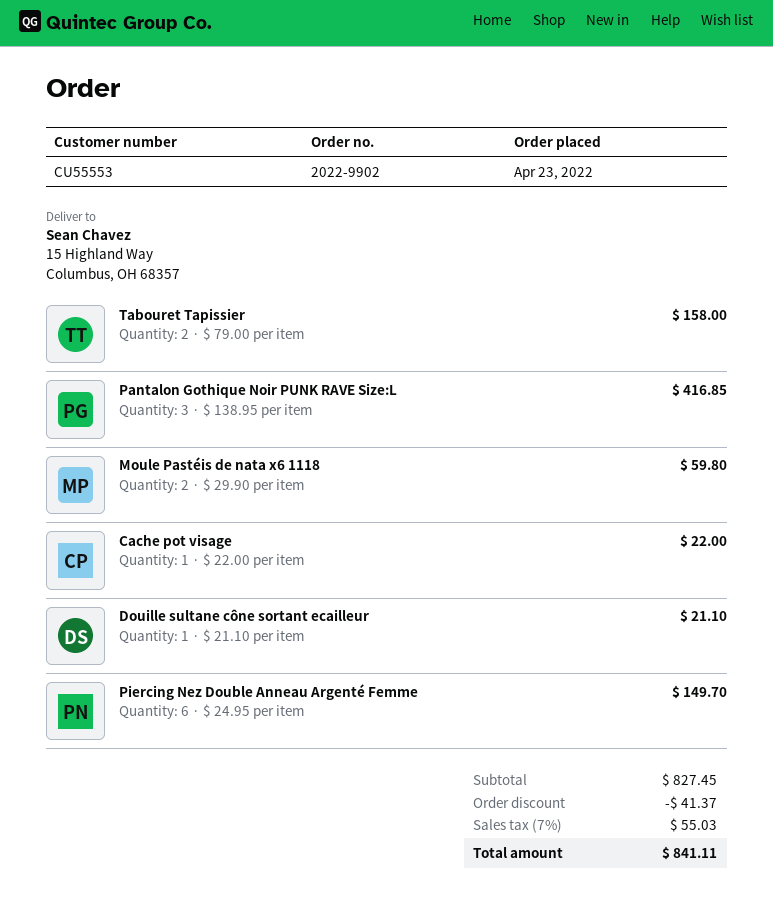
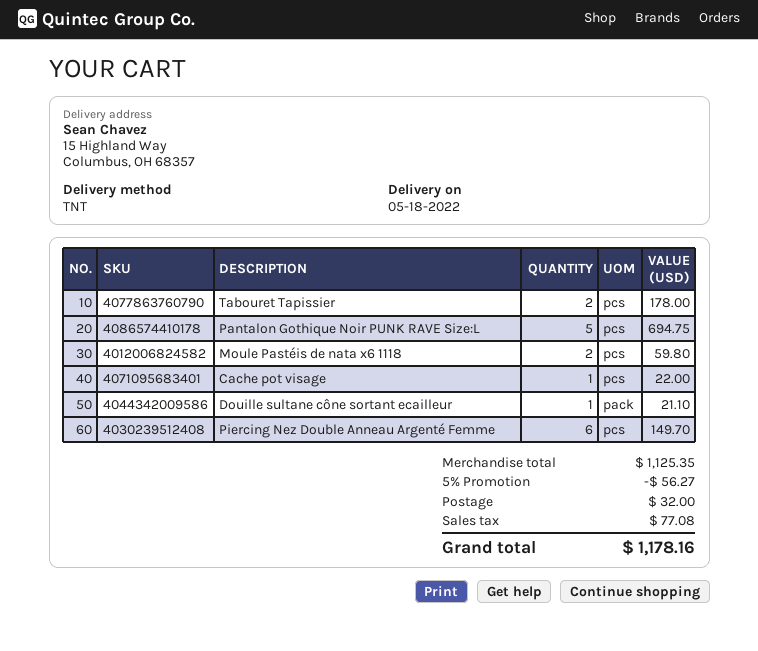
Tabouret Tapissier: 2 for 158.00 -> 2 for 178.00
Pantalon Gothique Noir PUNK RAVE Size:L: 3 for 416.85 -> 5 for 694.75
subtotal: 827.45 -> 1125.35
discount: 41.37 -> 56.27
shipping: none -> 32.00
tax: 55.03 -> 77.08
total: 841.11 -> 1178.16

